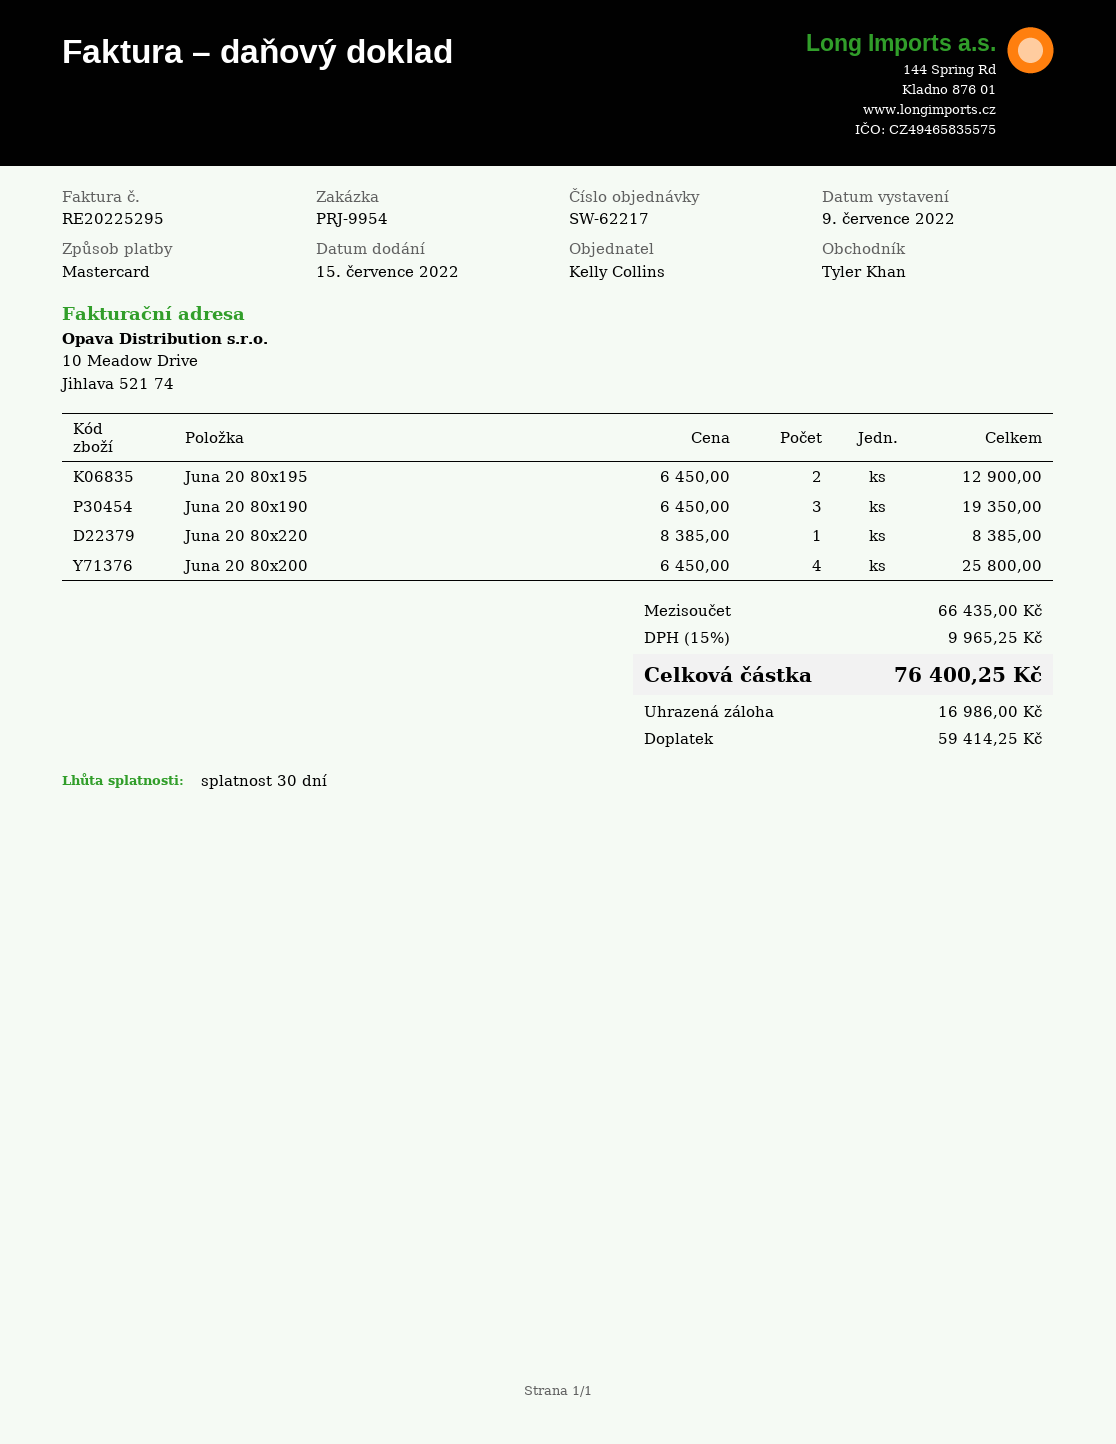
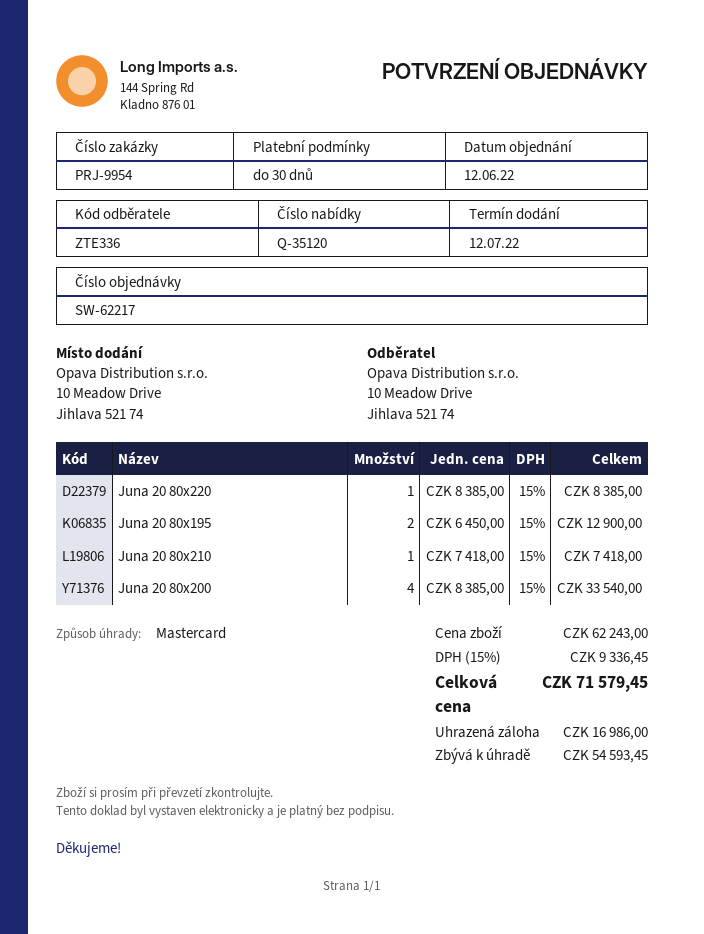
delivery date: 2022-07-15 -> 2022-07-12
Juna 20 80x190: 3 x 6450.00 = 19350.00 -> none
Juna 20 80x200: 4 x 6450.00 = 25800.00 -> 4 x 8385.00 = 33540.00
Juna 20 80x210: none -> 1 x 7418.00 = 7418.00
subtotal: 66435.00 -> 62243.00
tax: 15% = 9965.25 -> 15% = 9336.45
total: 76400.25 -> 71579.45
balance: 59414.25 -> 54593.45

